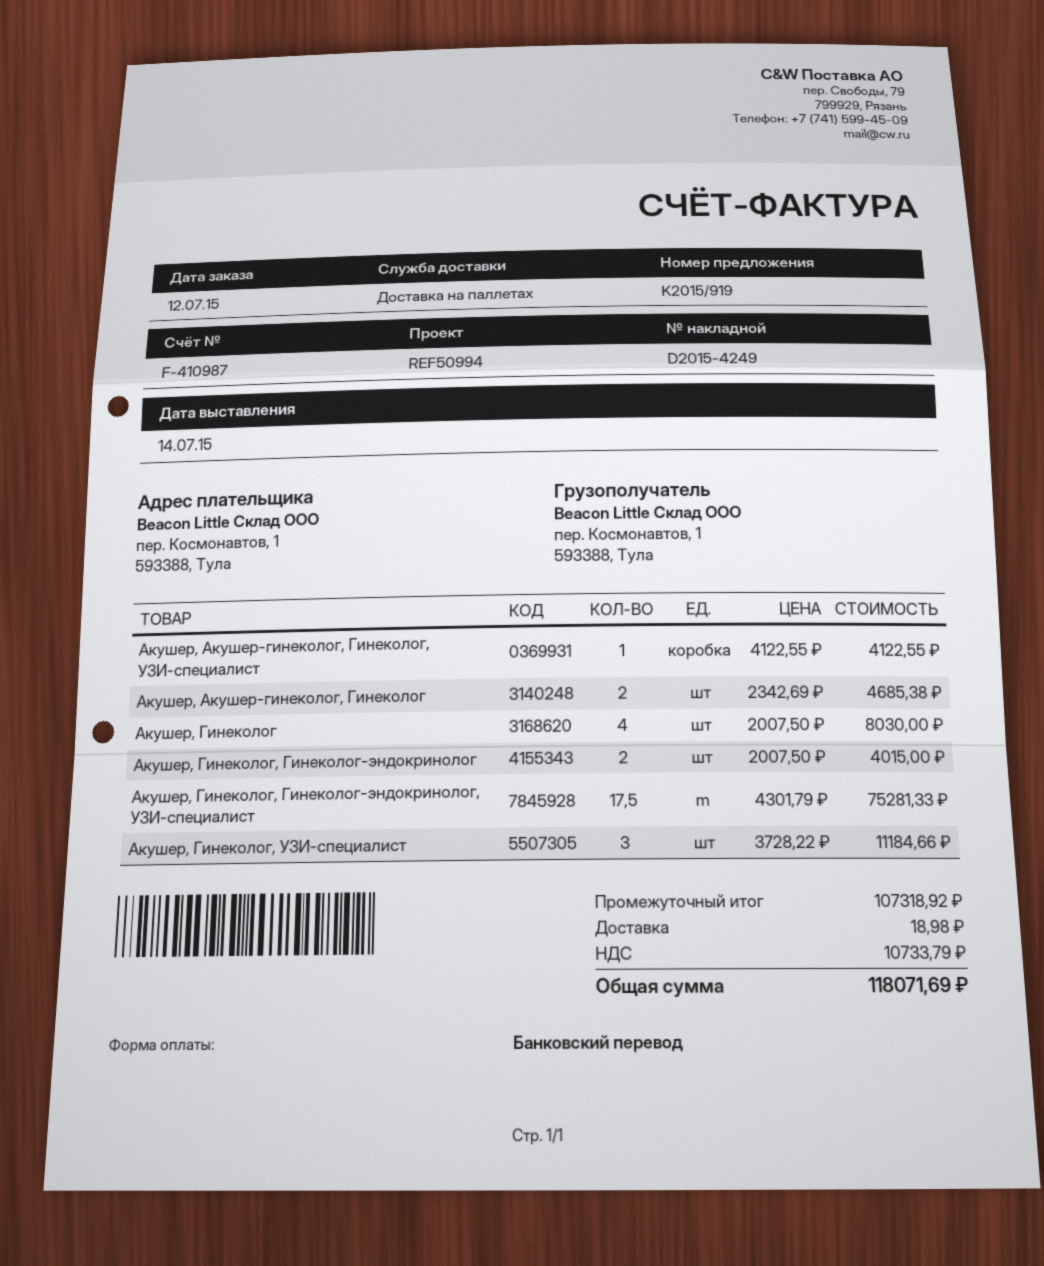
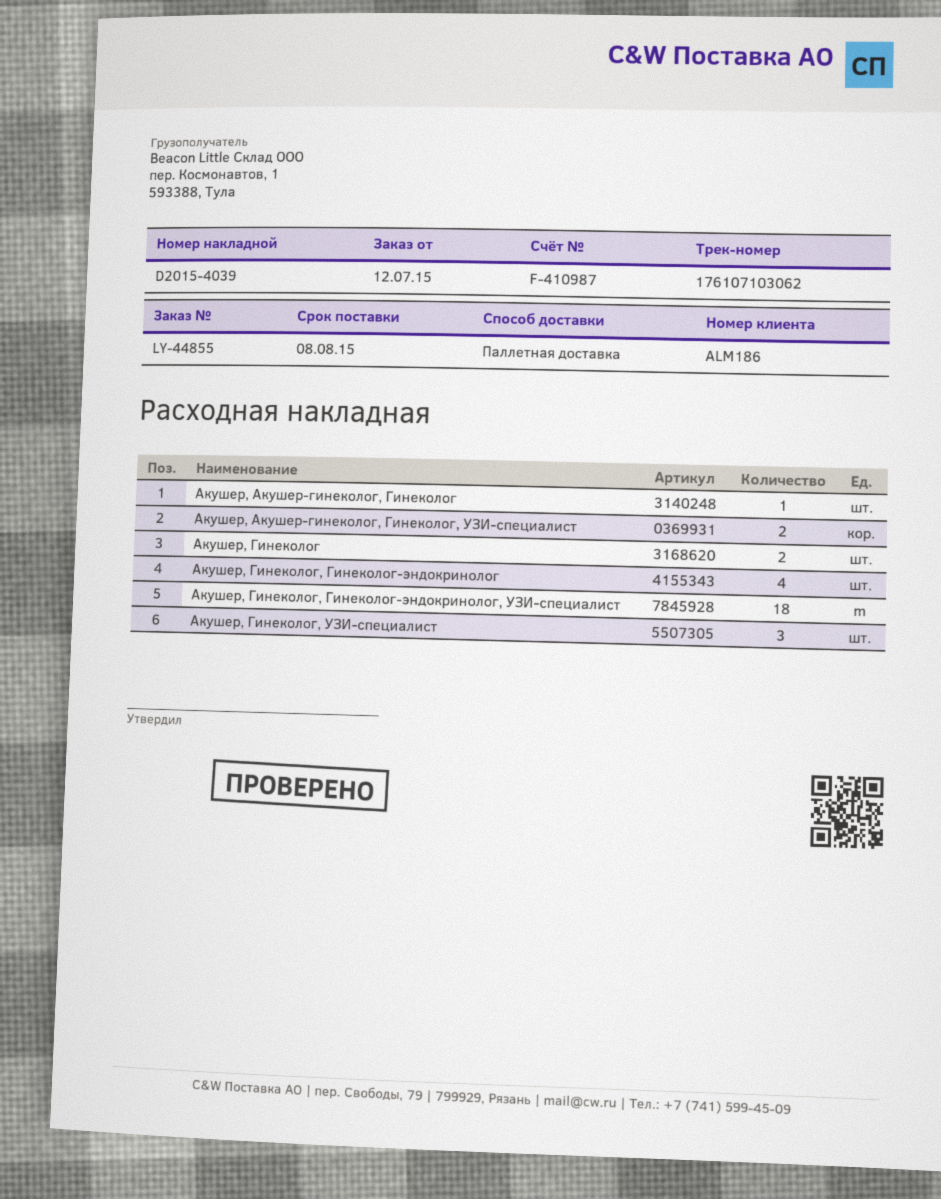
delivery note number: D2015-4249 -> D2015-4039
Акушер, Акушер-гинеколог, Гинеколог, УЗИ-специалист: 1 -> 2
Акушер, Акушер-гинеколог, Гинеколог: 2 -> 1
Акушер, Гинеколог: 4 -> 2
Акушер, Гинеколог, Гинеколог-эндокринолог: 2 -> 4
Акушер, Гинеколог, Гинеколог-эндокринолог, УЗИ-специалист: 17.5 -> 18

